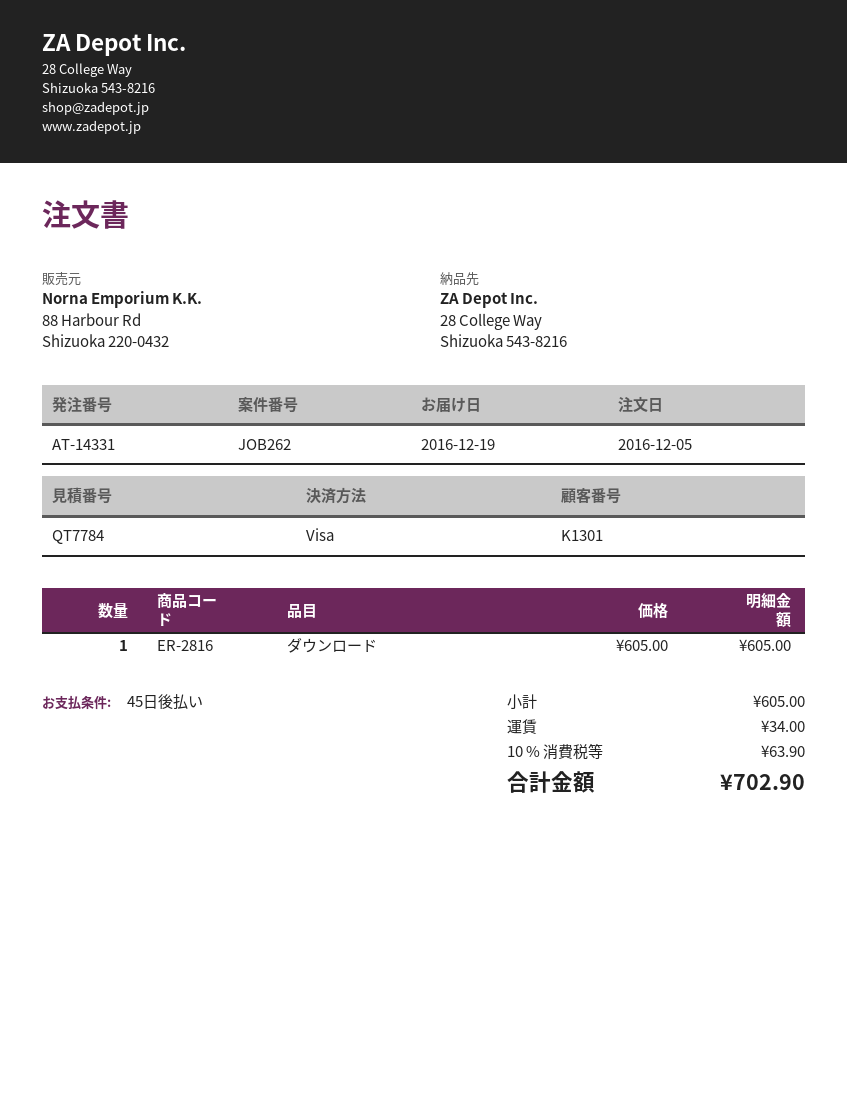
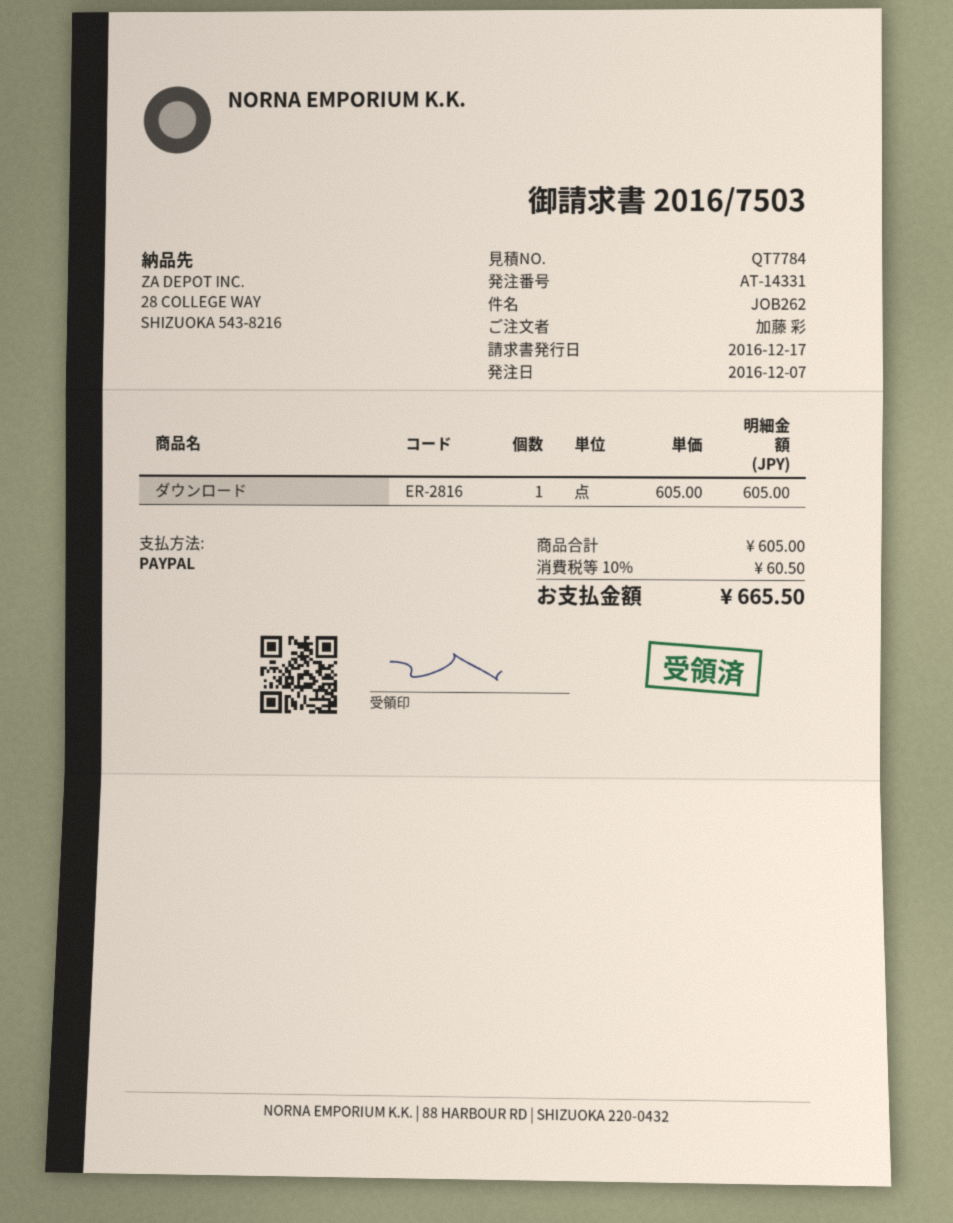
order date: 2016-12-05 -> 2016-12-07
payment method: Visa -> PayPal
shipping: 34.00 -> none
tax: 10% = 63.90 -> 10% = 60.50
total: 702.90 -> 665.50

